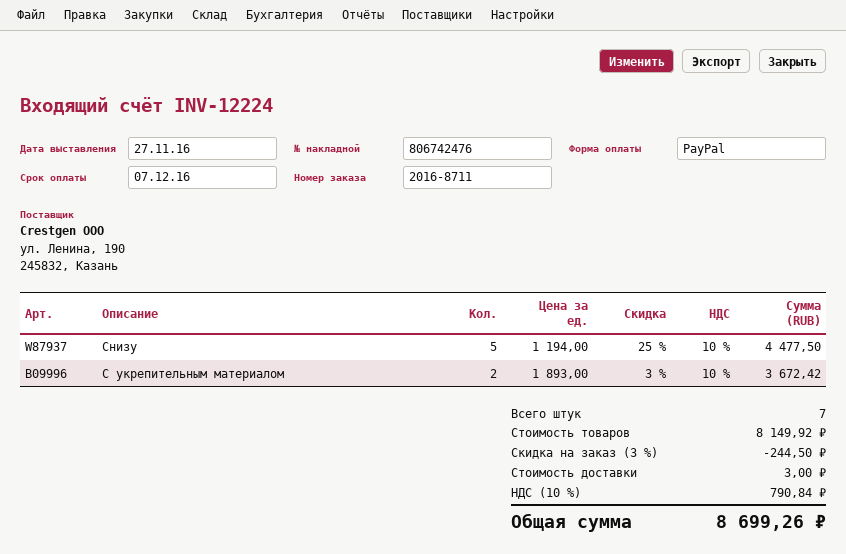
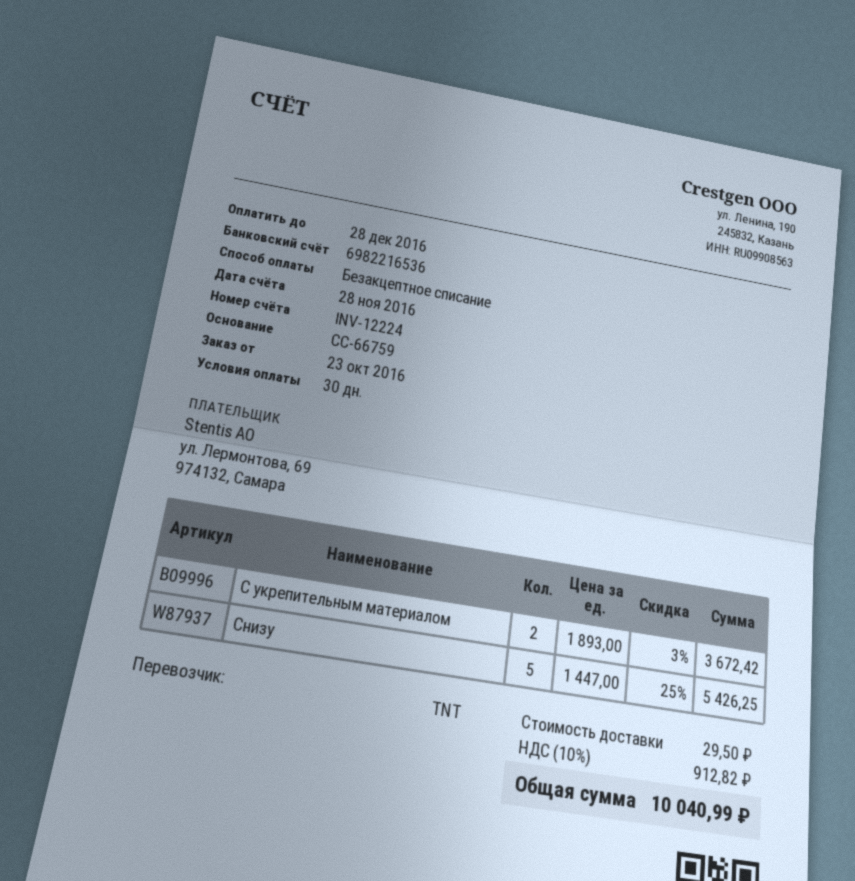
invoice date: 2016-11-27 -> 2016-11-28
due date: 2016-12-07 -> 2016-12-28
payment method: PayPal -> direct debit
Снизу: 5 x 1194.00 - 25% = 4477.50 -> 5 x 1447.00 - 25% = 5426.25
discount: 3% = 244.50 -> none
shipping: 3.00 -> 29.50
tax: 10% = 790.84 -> 10% = 912.82
total: 8699.26 -> 10040.99

